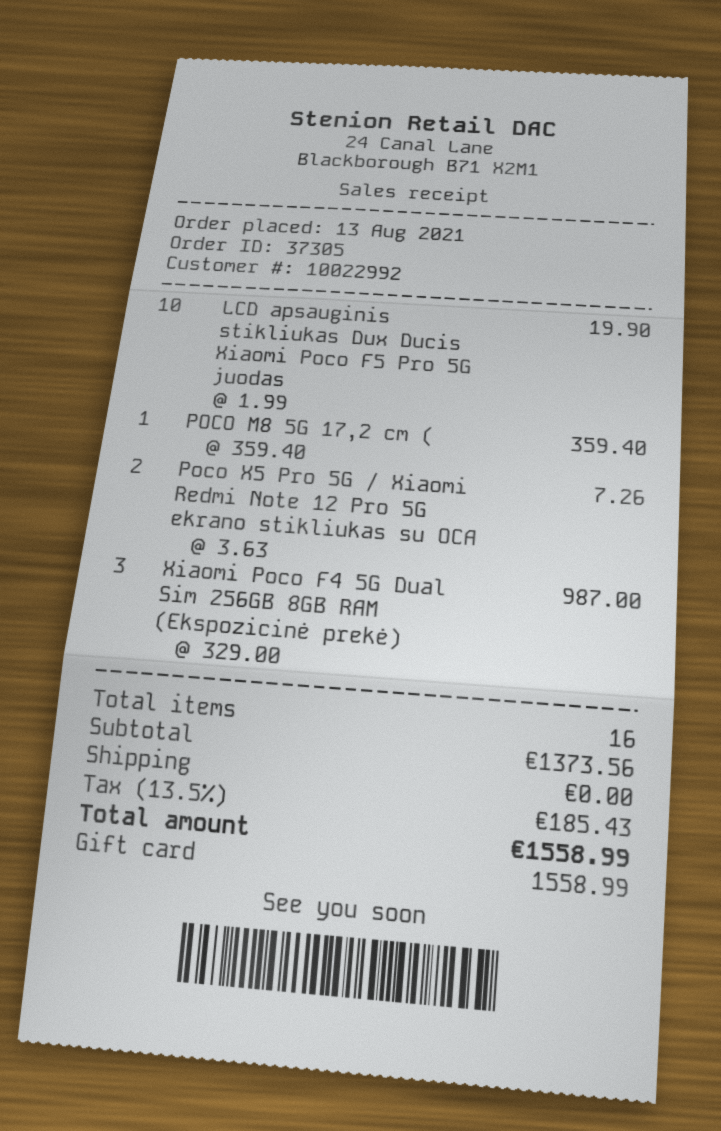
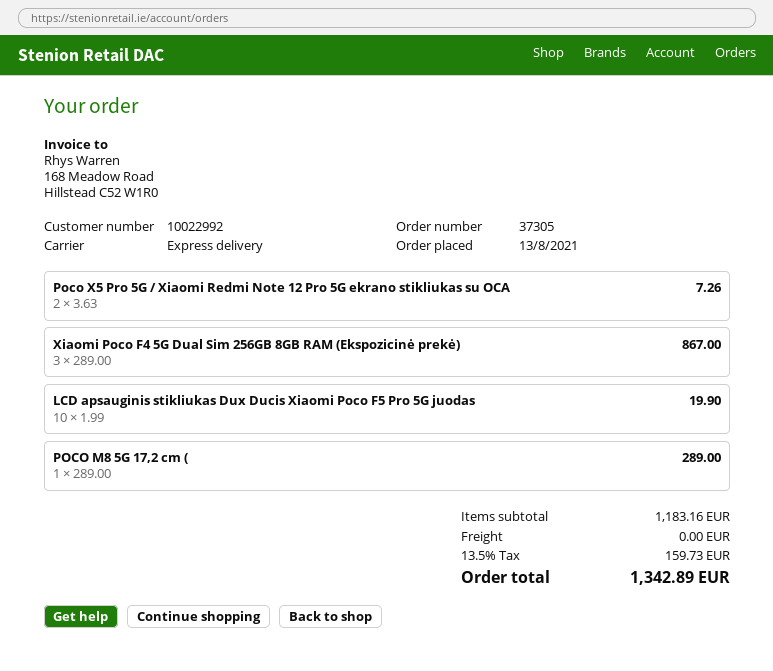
POCO M8 5G 17,2 cm (: 1 x 359.40 = 359.40 -> 1 x 289.00 = 289.00
Xiaomi Poco F4 5G Dual Sim 256GB 8GB RAM (Ekspozicinė prekė): 3 x 329.00 = 987.00 -> 3 x 289.00 = 867.00
subtotal: 1373.56 -> 1183.16
tax: 13.5% = 185.43 -> 13.5% = 159.73
total: 1558.99 -> 1342.89

